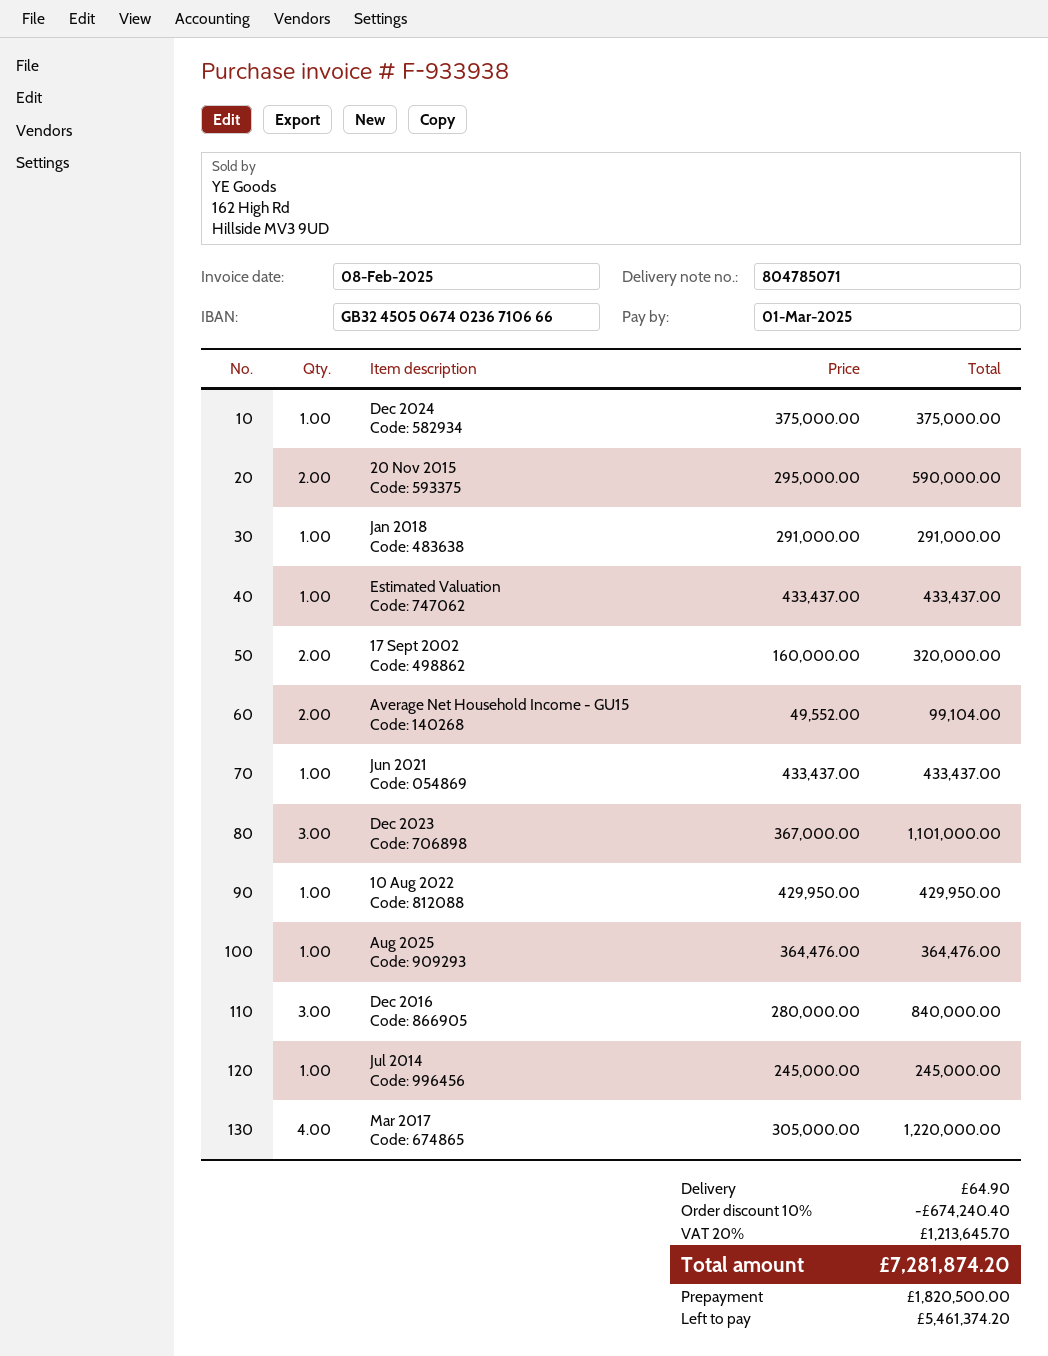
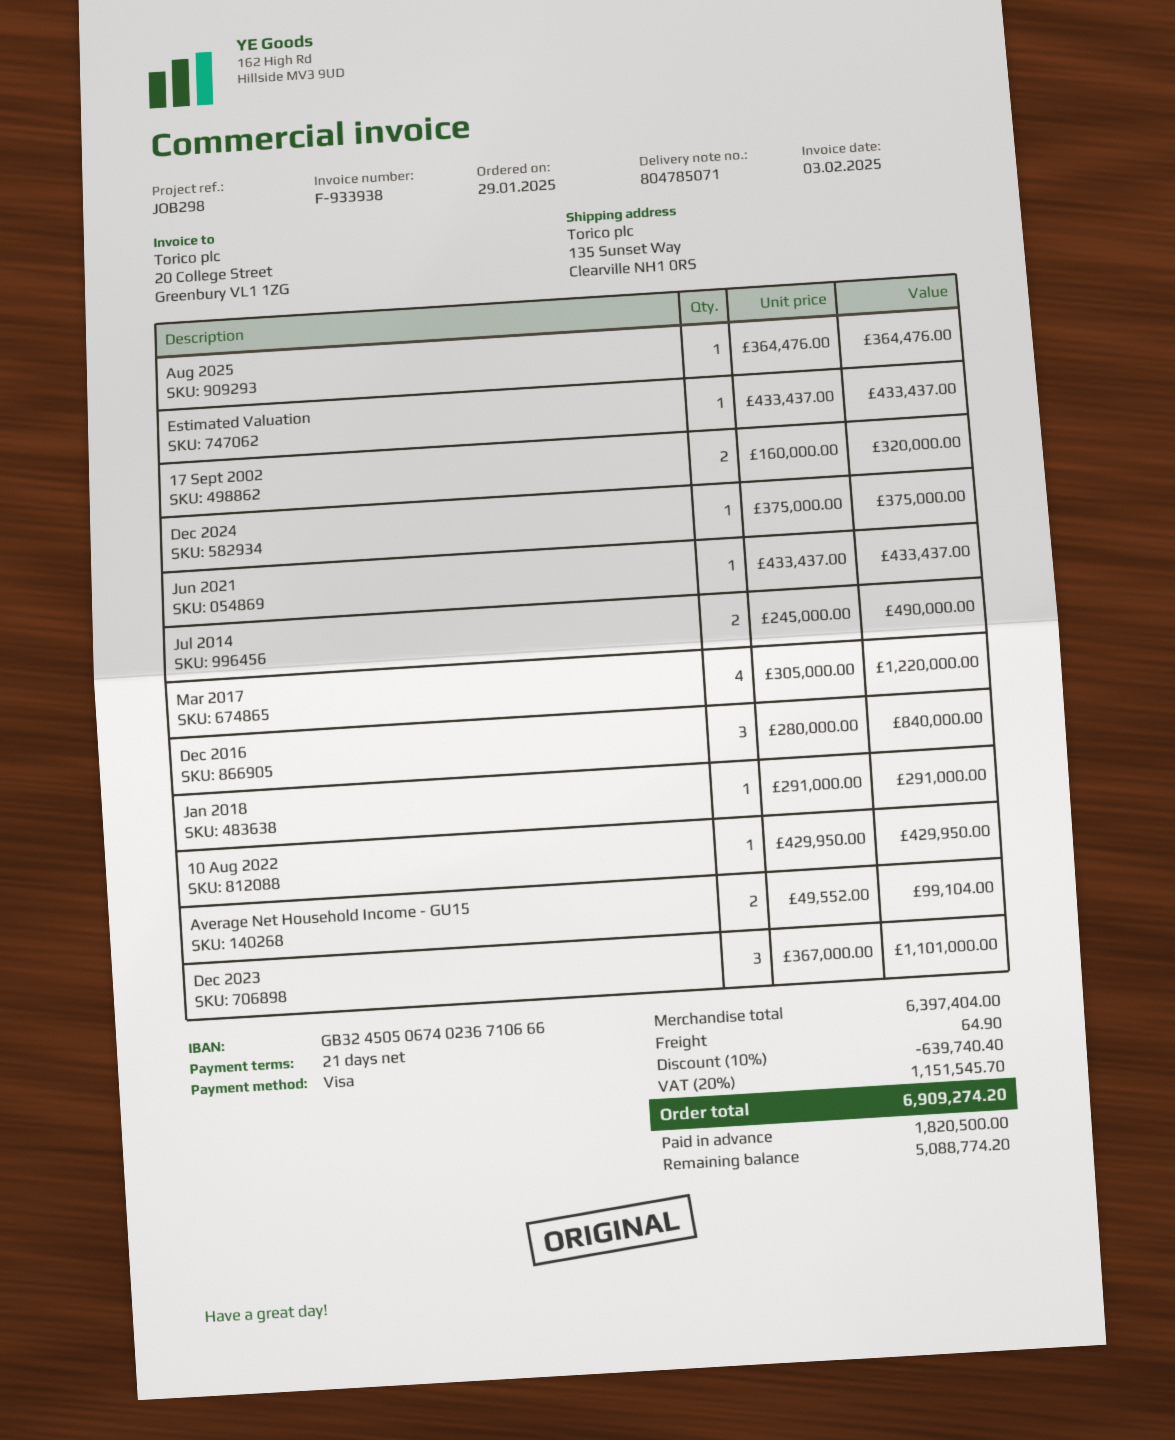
invoice date: 2025-02-08 -> 2025-02-03
20 Nov 2015: 2 x 295000.00 = 590000.00 -> none
Jul 2014: 1 x 245000.00 = 245000.00 -> 2 x 245000.00 = 490000.00
discount: 10% = 674240.40 -> 10% = 639740.40
tax: 20% = 1213645.70 -> 20% = 1151545.70
total: 7281874.20 -> 6909274.20
balance: 5461374.20 -> 5088774.20

